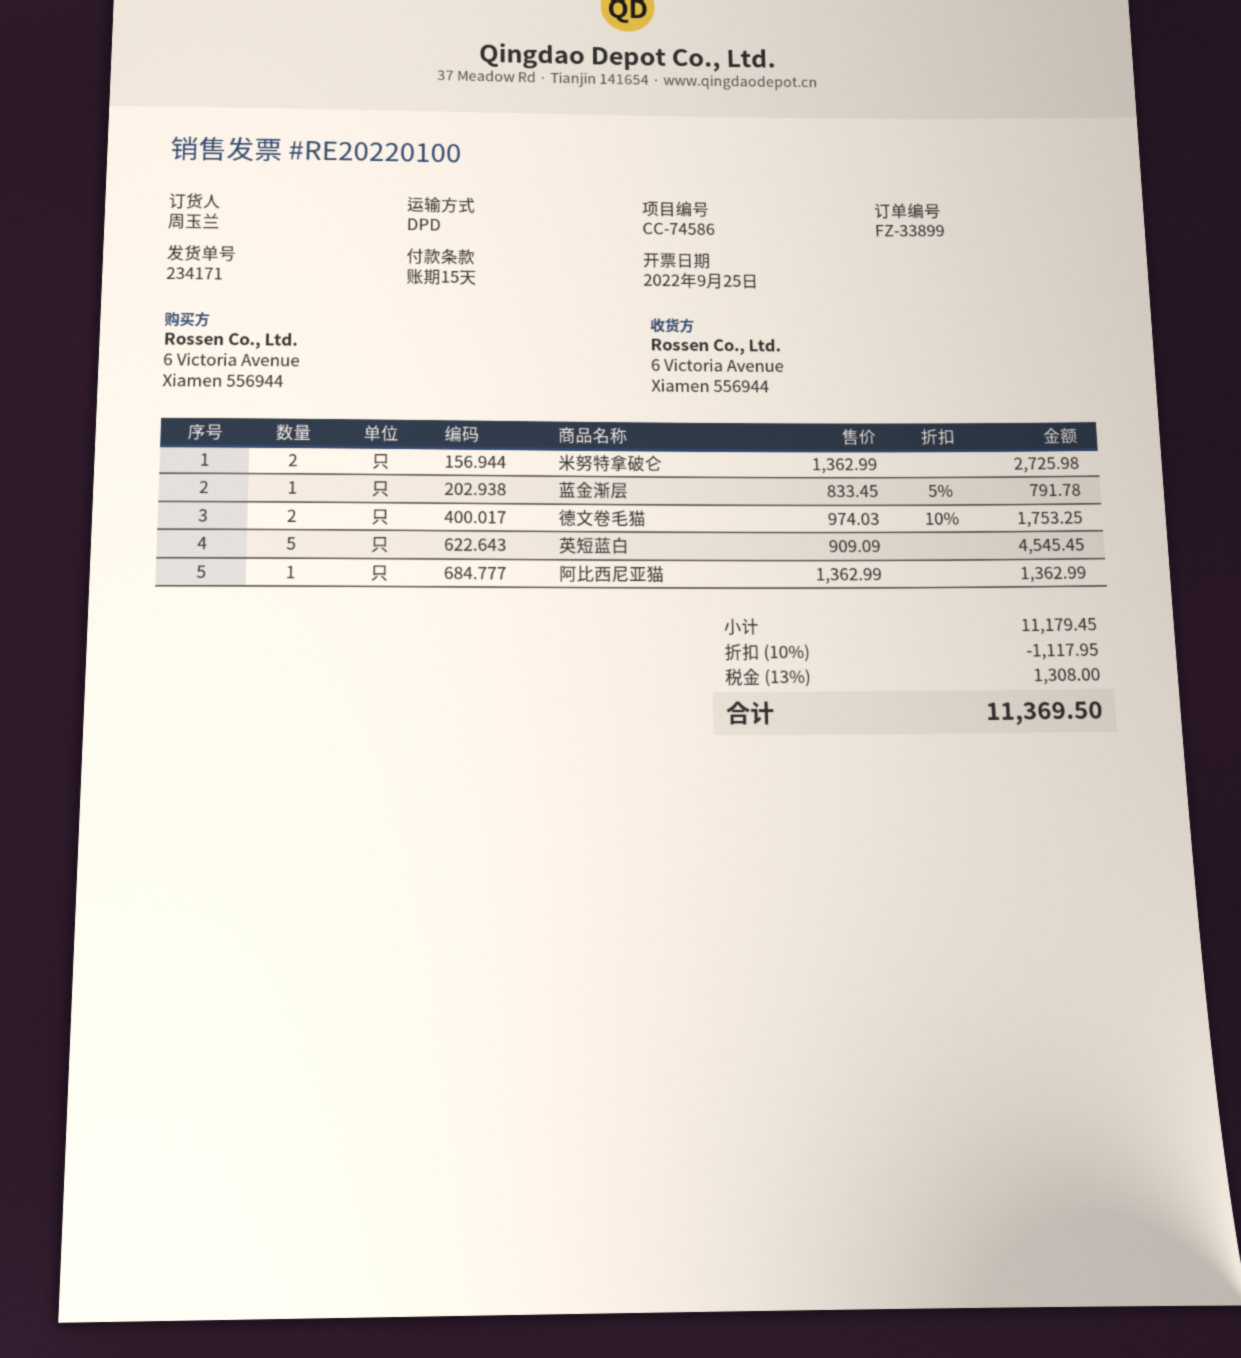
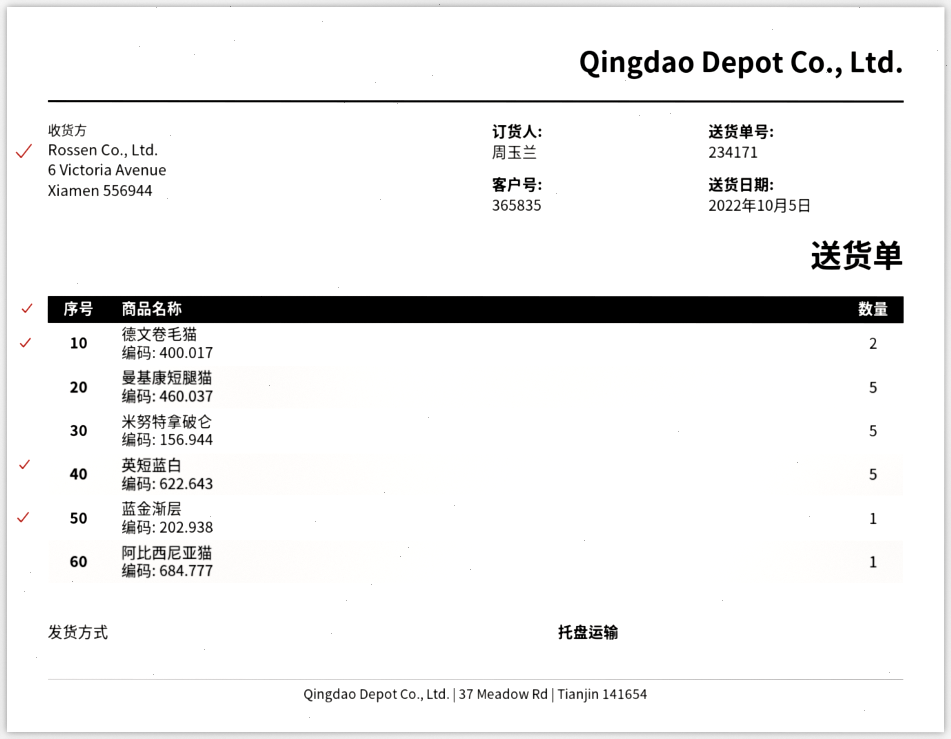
shipping method: DPD -> pallet freight
米努特拿破仑: 2 -> 5
曼基康短腿猫: none -> 5

